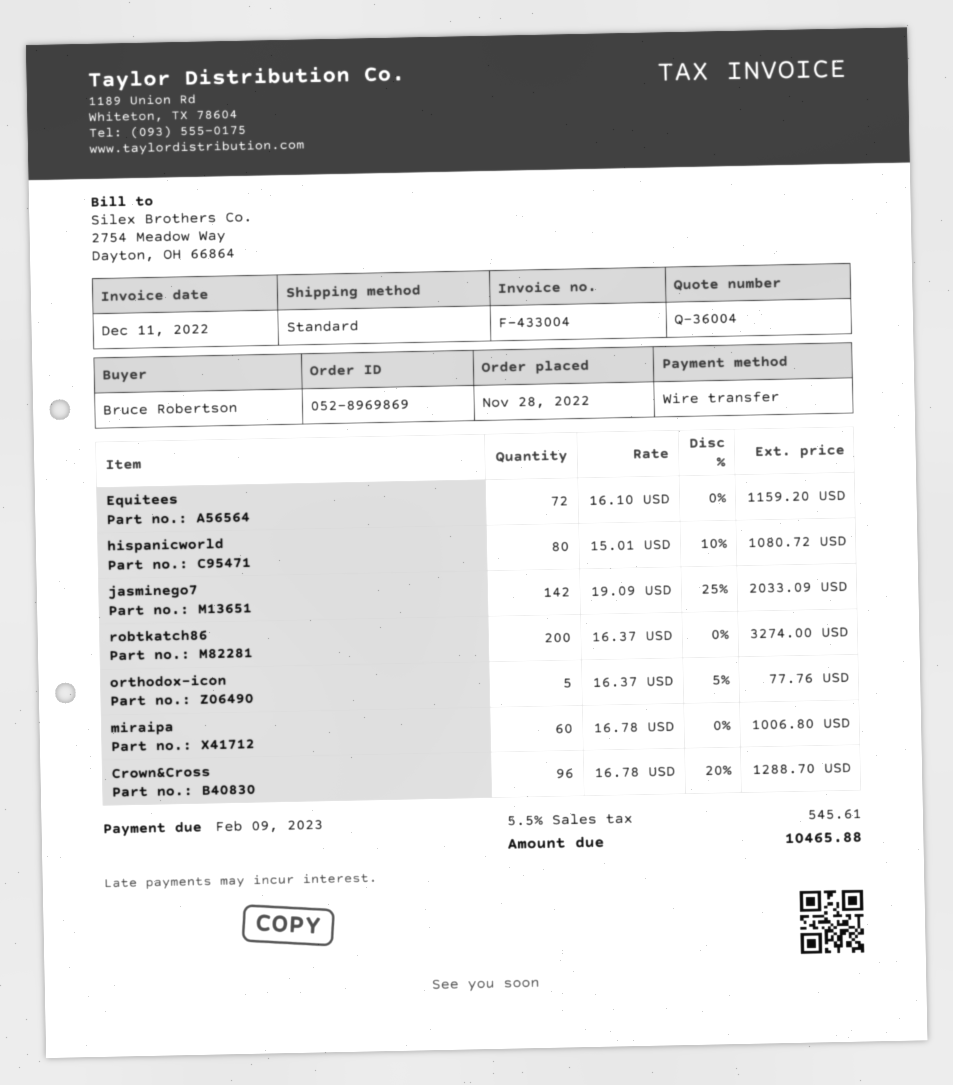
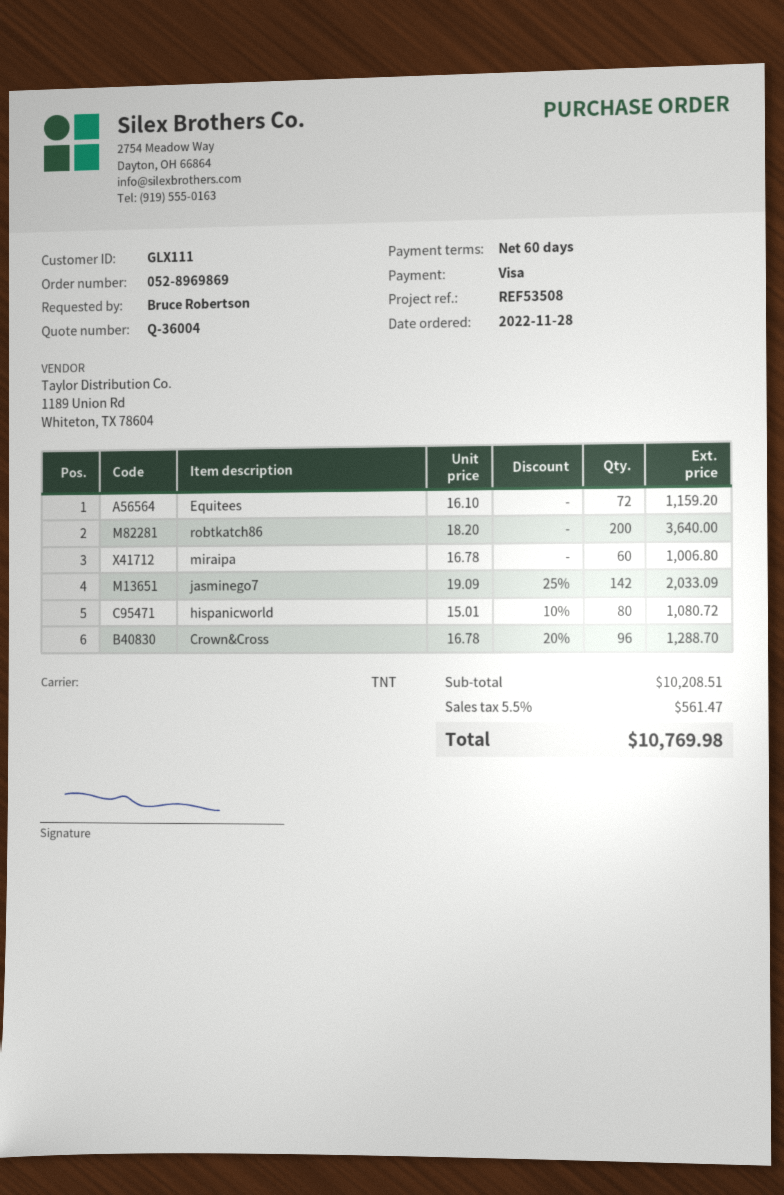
payment method: bank transfer -> Visa
shipping method: standard -> TNT
robtkatch86: 200 x 16.37 = 3274.00 -> 200 x 18.20 = 3640.00
orthodox-icon: 5 x 16.37 - 5% = 77.76 -> none
tax: 5.5% = 545.61 -> 5.5% = 561.47
total: 10465.88 -> 10769.98

